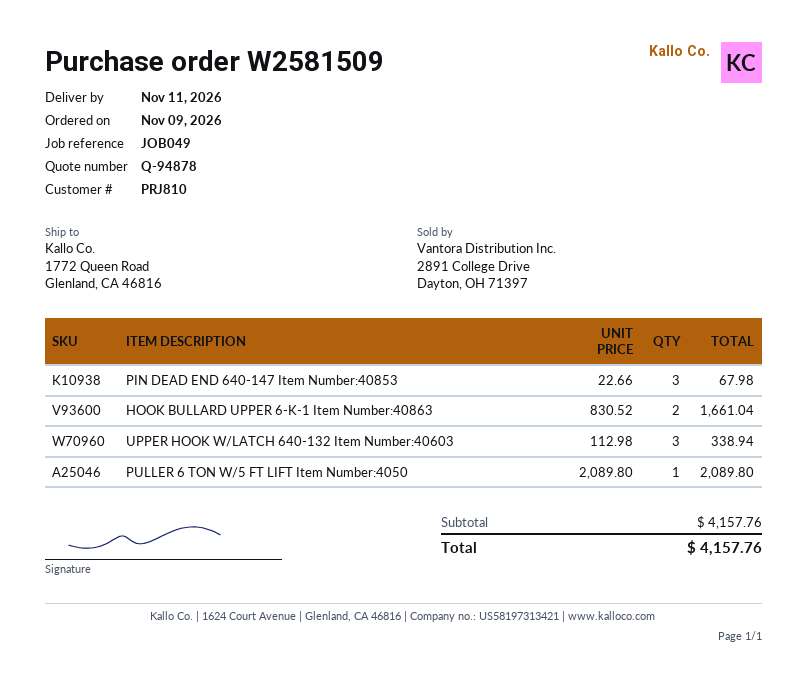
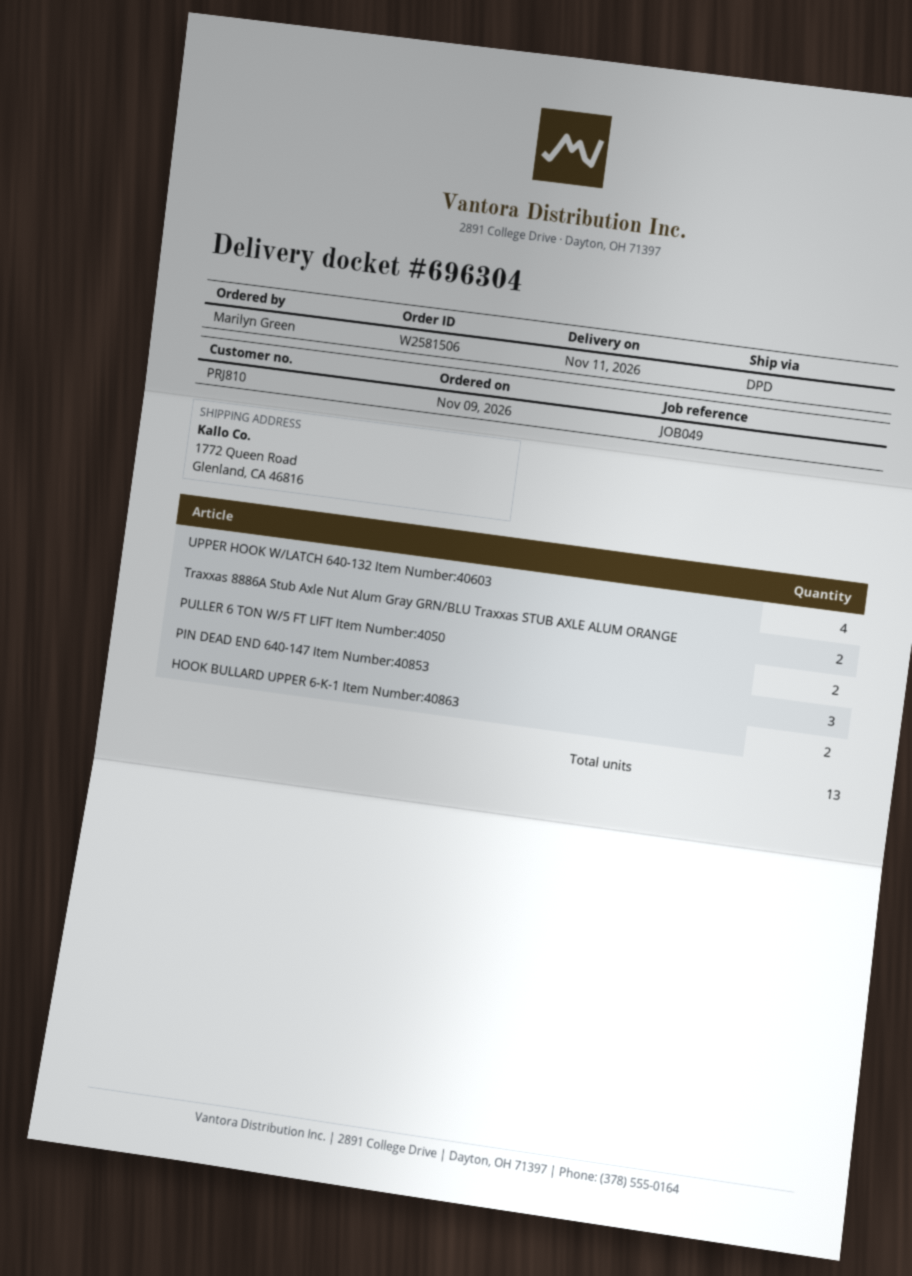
order number: W2581509 -> W2581506
UPPER HOOK W/LATCH 640-132 Item Number:40603: 3 -> 4
PULLER 6 TON W/5 FT LIFT Item Number:4050: 1 -> 2
Traxxas 8886A Stub Axle Nut Alum Gray GRN/BLU Traxxas STUB AXLE ALUM ORANGE: none -> 2

